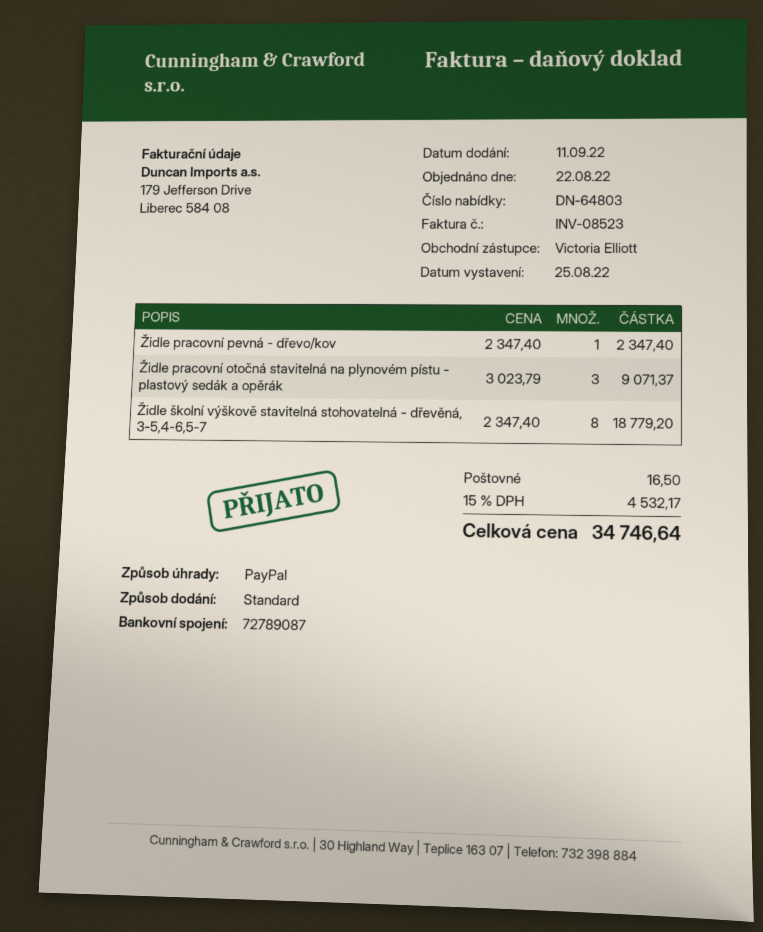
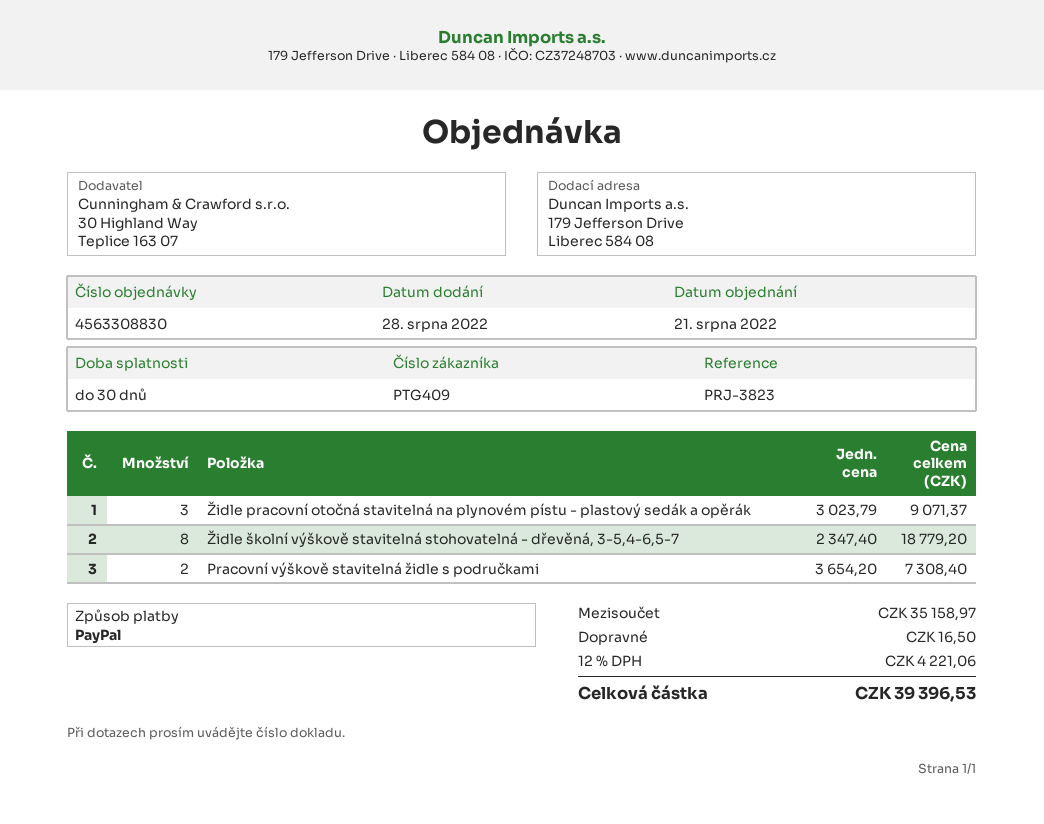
order date: 2022-08-22 -> 2022-08-21
delivery date: 2022-09-11 -> 2022-08-28
Židle pracovní pevná - dřevo/kov: 1 x 2347.40 = 2347.40 -> none
Pracovní výškově stavitelná židle s područkami: none -> 2 x 3654.20 = 7308.40
tax: 15% = 4532.17 -> 12% = 4221.06
total: 34746.64 -> 39396.53

